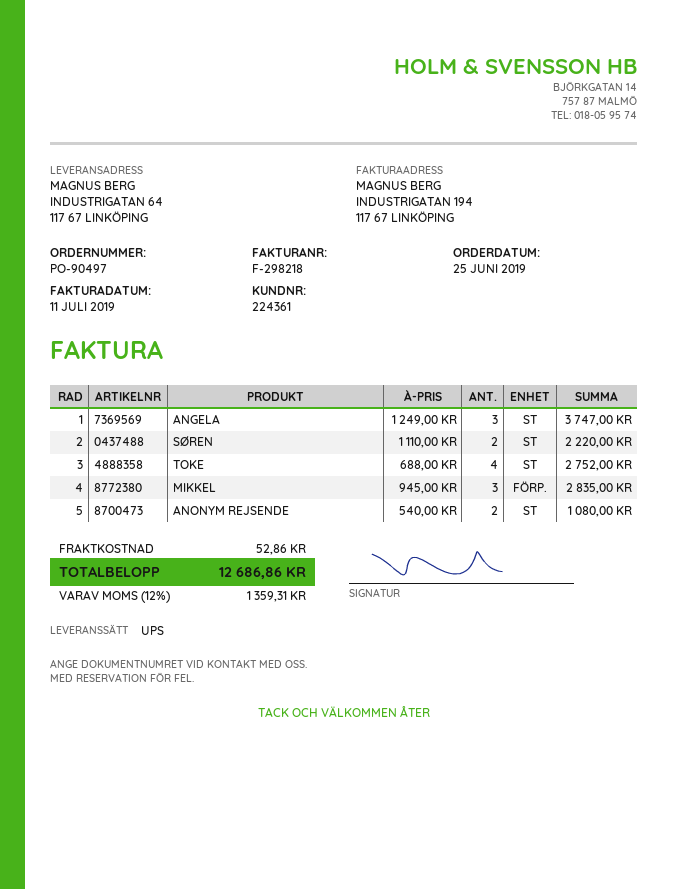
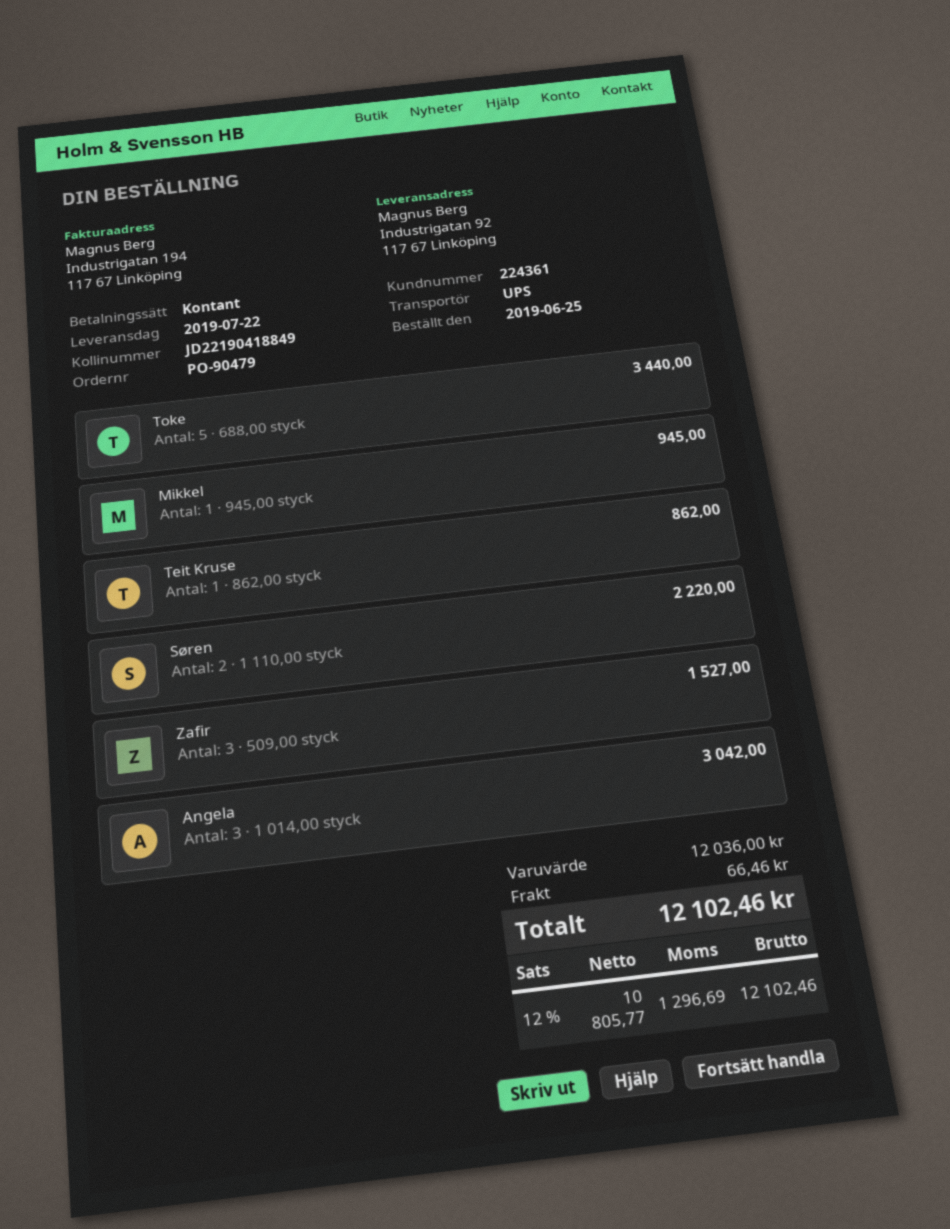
order number: PO-90497 -> PO-90479
ship to: INDUSTRIGATAN 64, 117 67 LINKÖPING -> Industrigatan 92, 117 67 Linköping
ANGELA: 3 x 1249.00 = 3747.00 -> 3 x 1014.00 = 3042.00
TOKE: 4 x 688.00 = 2752.00 -> 5 x 688.00 = 3440.00
MIKKEL: 3 x 945.00 = 2835.00 -> 1 x 945.00 = 945.00
ANONYM REJSENDE: 2 x 540.00 = 1080.00 -> none
Teit Kruse: none -> 1 x 862.00 = 862.00
Zafir: none -> 3 x 509.00 = 1527.00
shipping: 52.86 -> 66.46
tax: 12% = 1359.31 -> 12% = 1296.69
total: 12686.86 -> 12102.46

